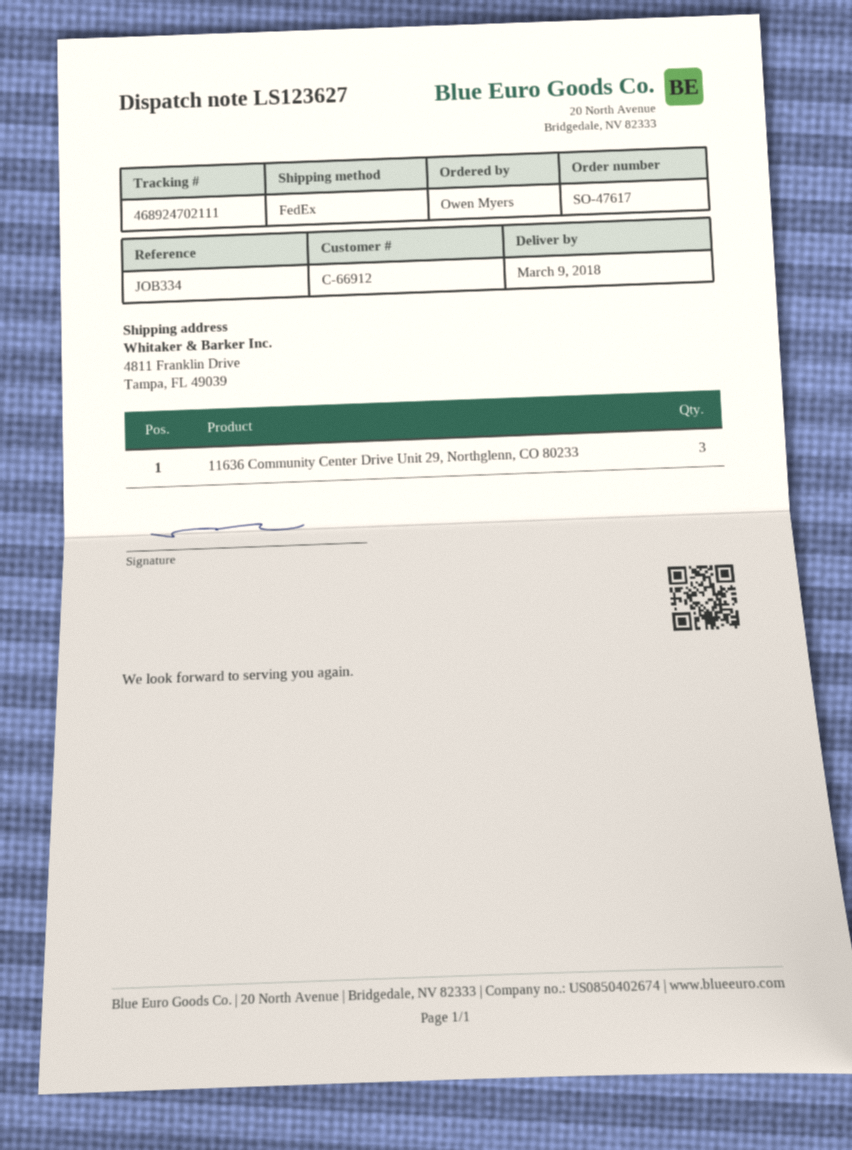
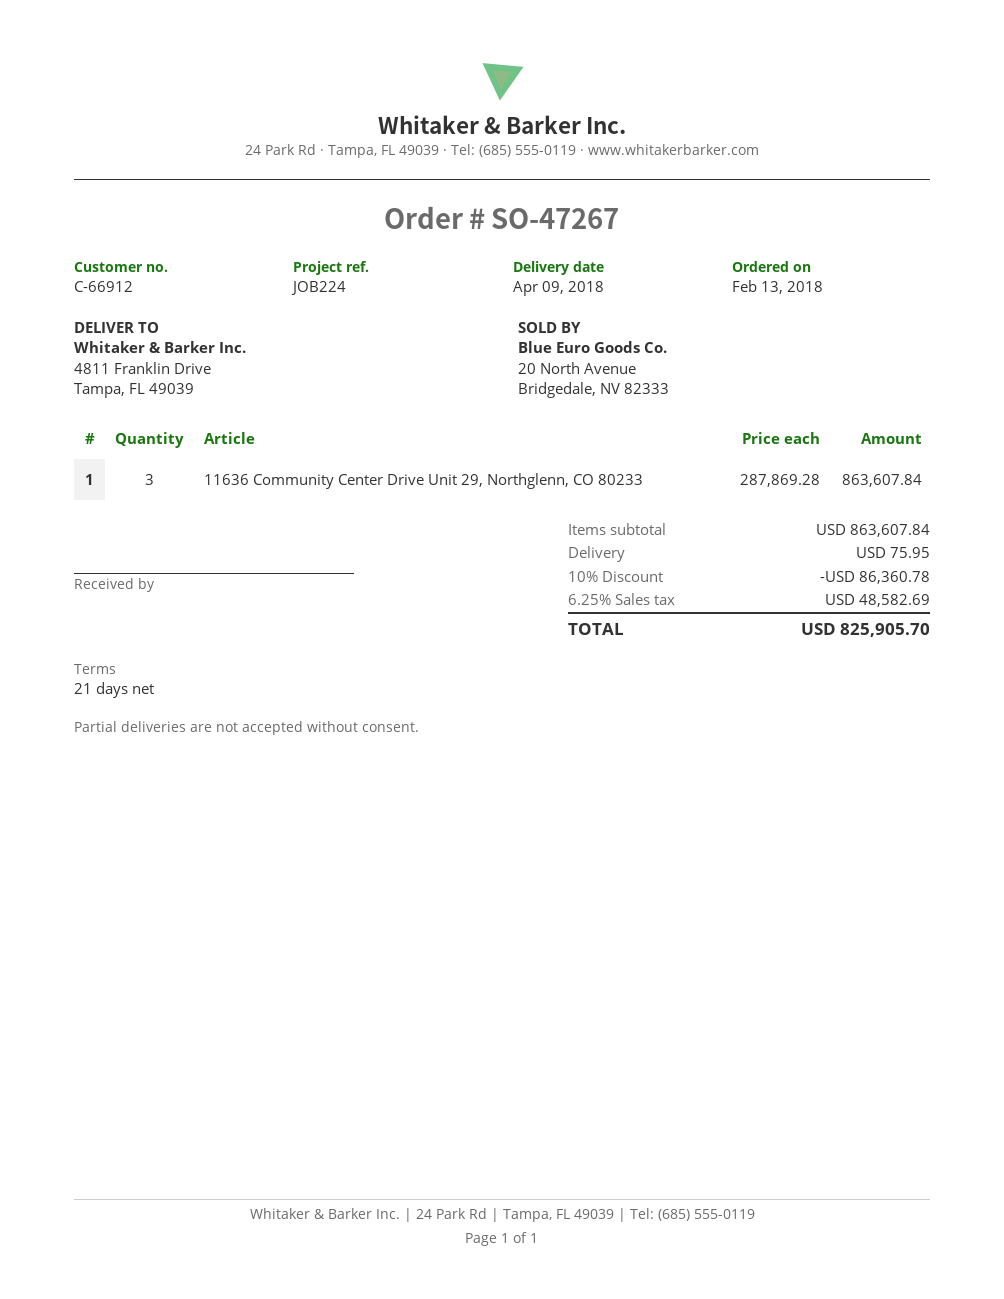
order number: SO-47617 -> SO-47267
delivery date: 2018-03-09 -> 2018-04-09
reference: JOB334 -> JOB224

